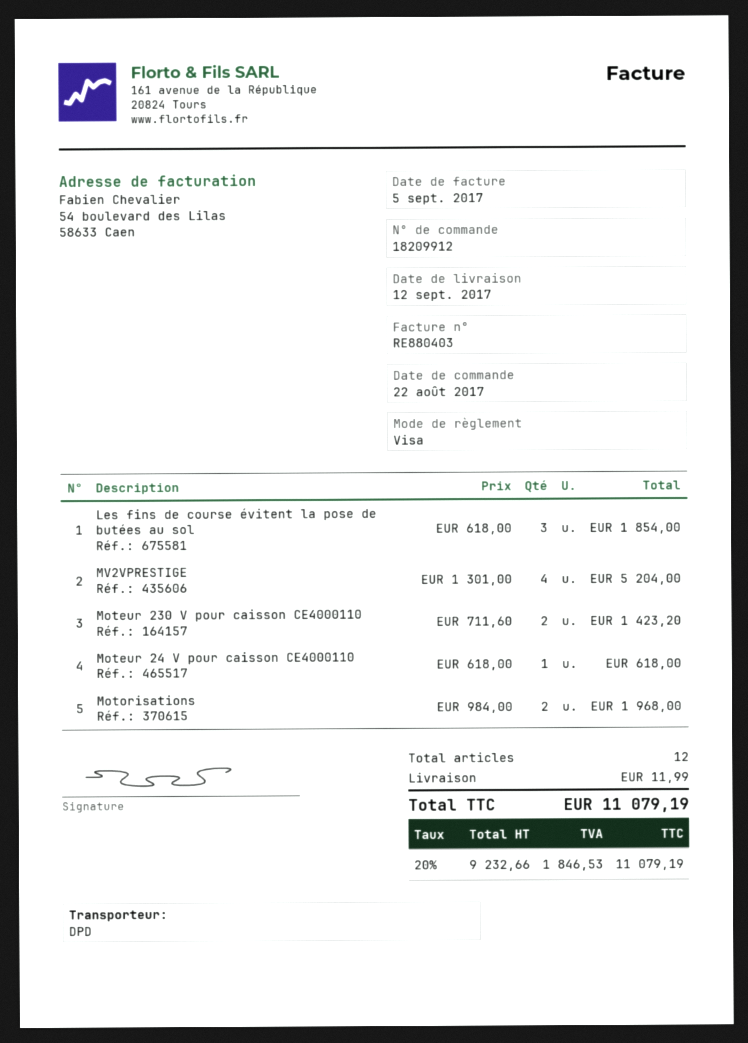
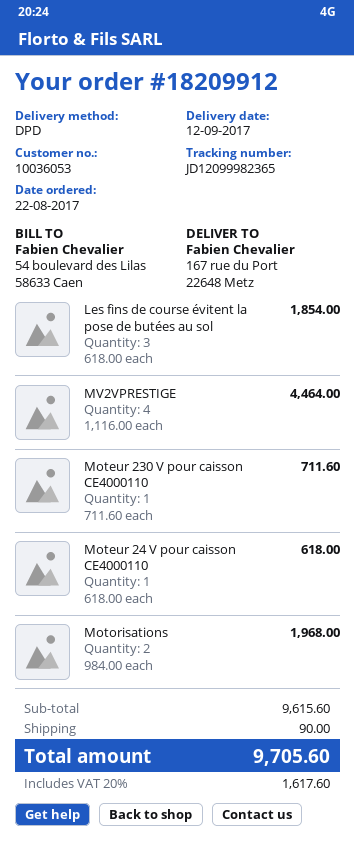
MV2VPRESTIGE: 4 x 1301.00 = 5204.00 -> 4 x 1116.00 = 4464.00
Moteur 230 V pour caisson CE4000110: 2 x 711.60 = 1423.20 -> 1 x 711.60 = 711.60
shipping: 11.99 -> 90.00
tax: 20% = 1846.53 -> 20% = 1617.60
total: 11079.19 -> 9705.60

